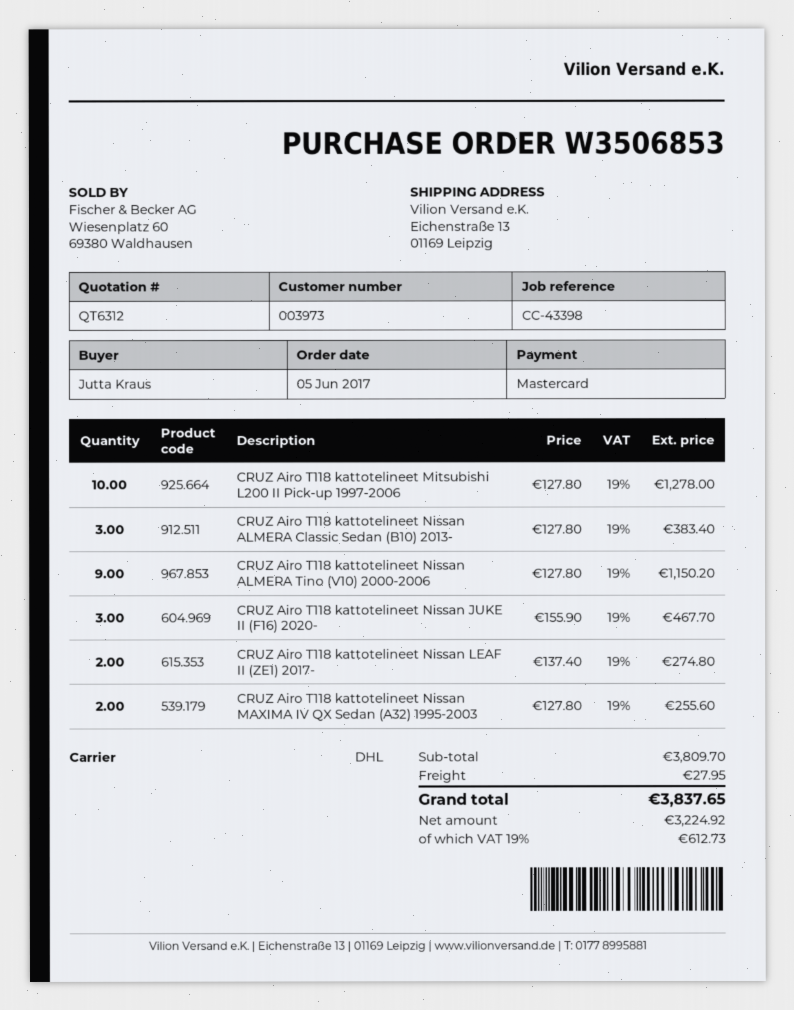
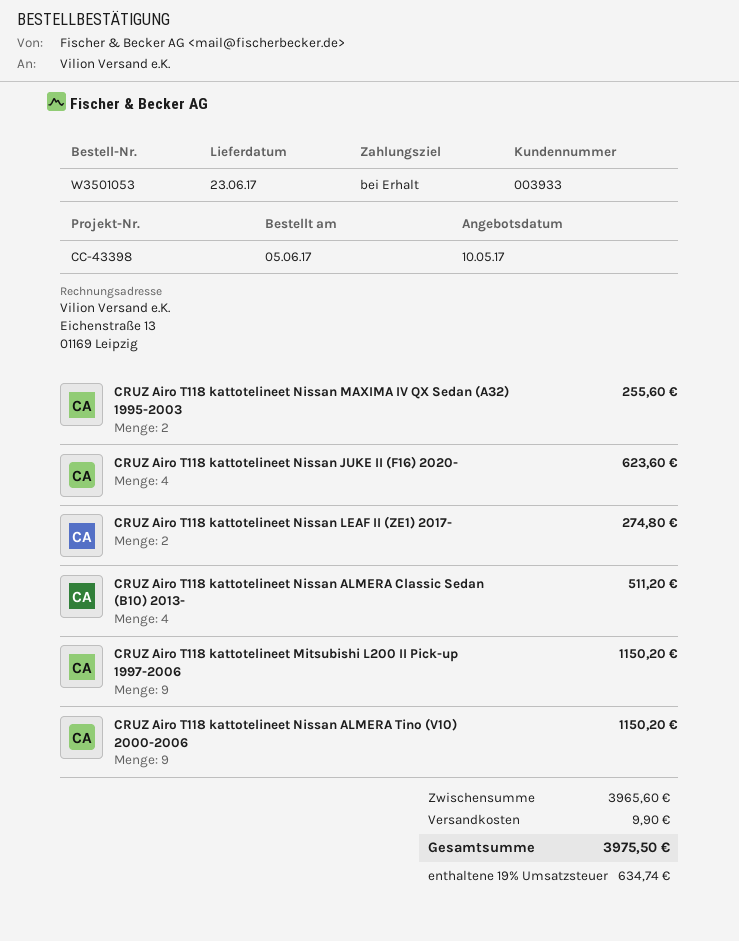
order number: W3506853 -> W3501053
customer number: 003973 -> 003933
CRUZ Airo T118 kattotelineet Mitsubishi L200 II Pick-up 1997-2006: 10 for 1278.00 -> 9 for 1150.20
CRUZ Airo T118 kattotelineet Nissan ALMERA Classic Sedan (B10) 2013-: 3 for 383.40 -> 4 for 511.20
CRUZ Airo T118 kattotelineet Nissan JUKE II (F16) 2020-: 3 for 467.70 -> 4 for 623.60
subtotal: 3809.70 -> 3965.60
shipping: 27.95 -> 9.90
tax: 19% = 612.73 -> 19% = 634.74
total: 3837.65 -> 3975.50

